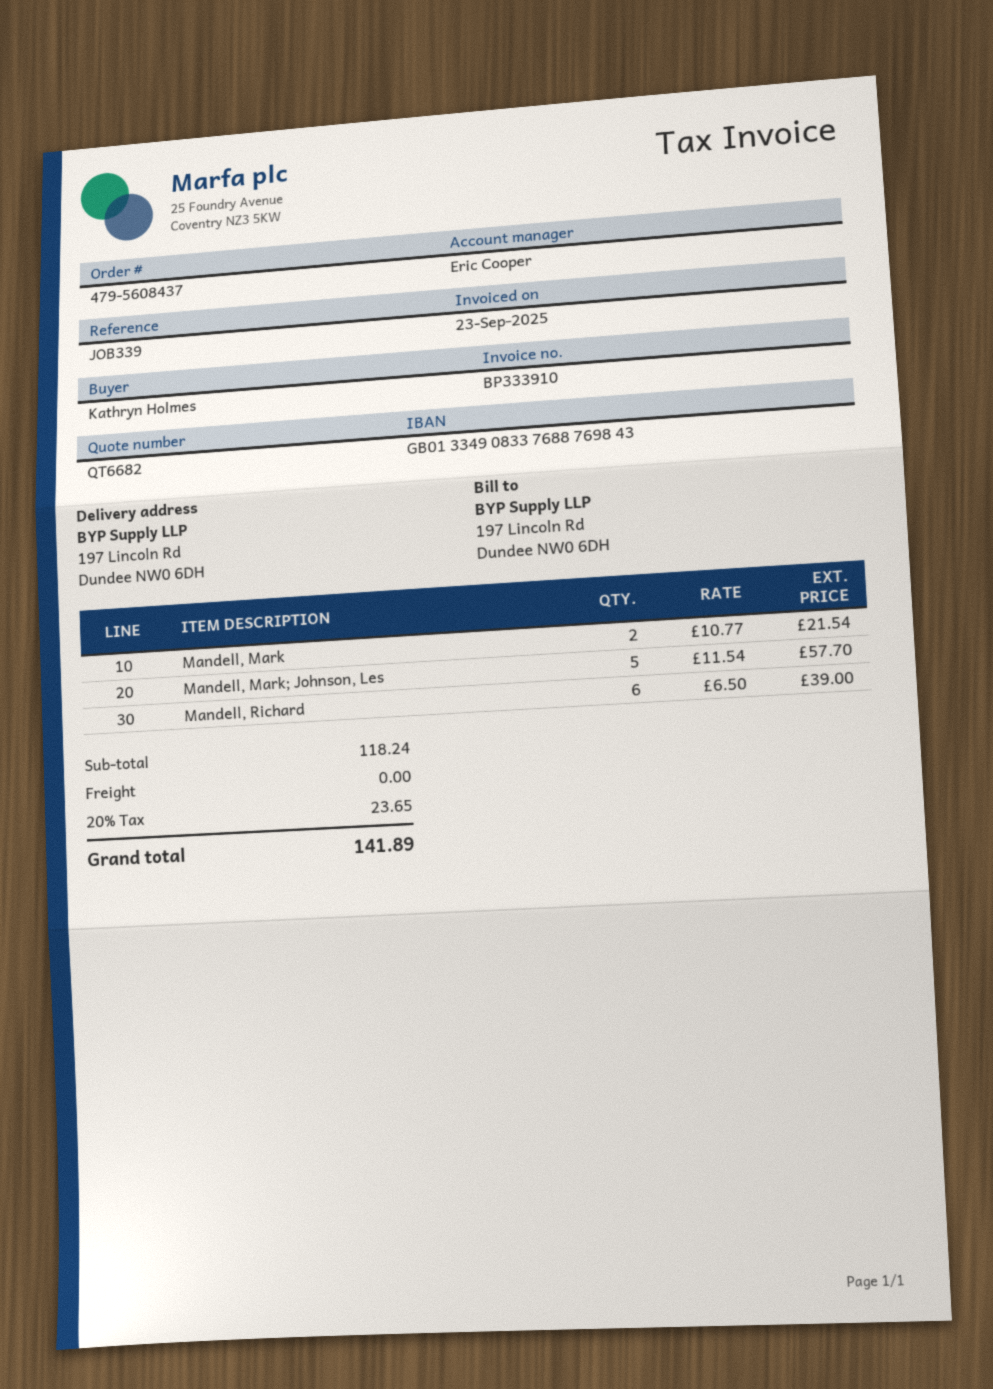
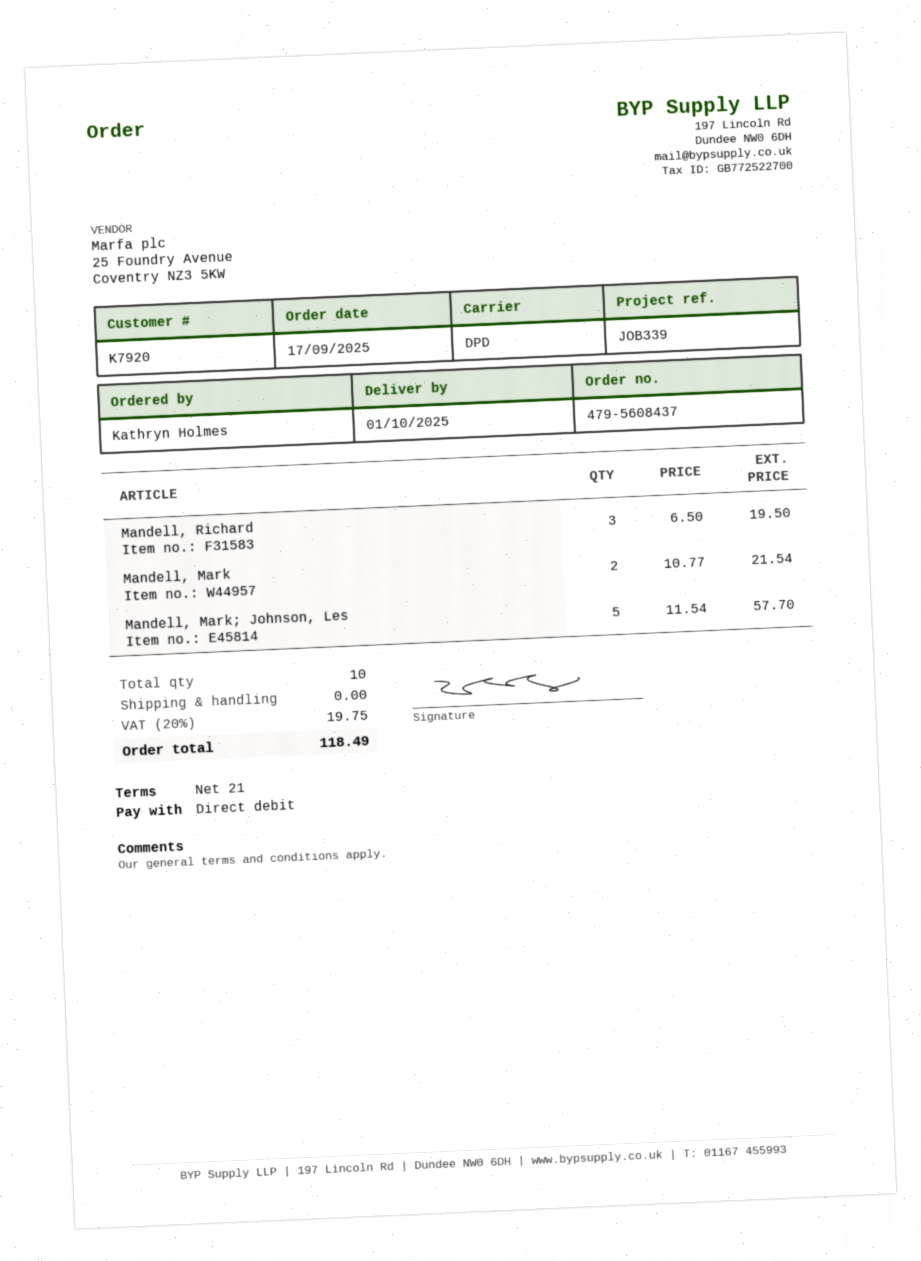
Mandell, Richard: 6 x 6.50 = 39.00 -> 3 x 6.50 = 19.50
tax: 20% = 23.65 -> 20% = 19.75
total: 141.89 -> 118.49

